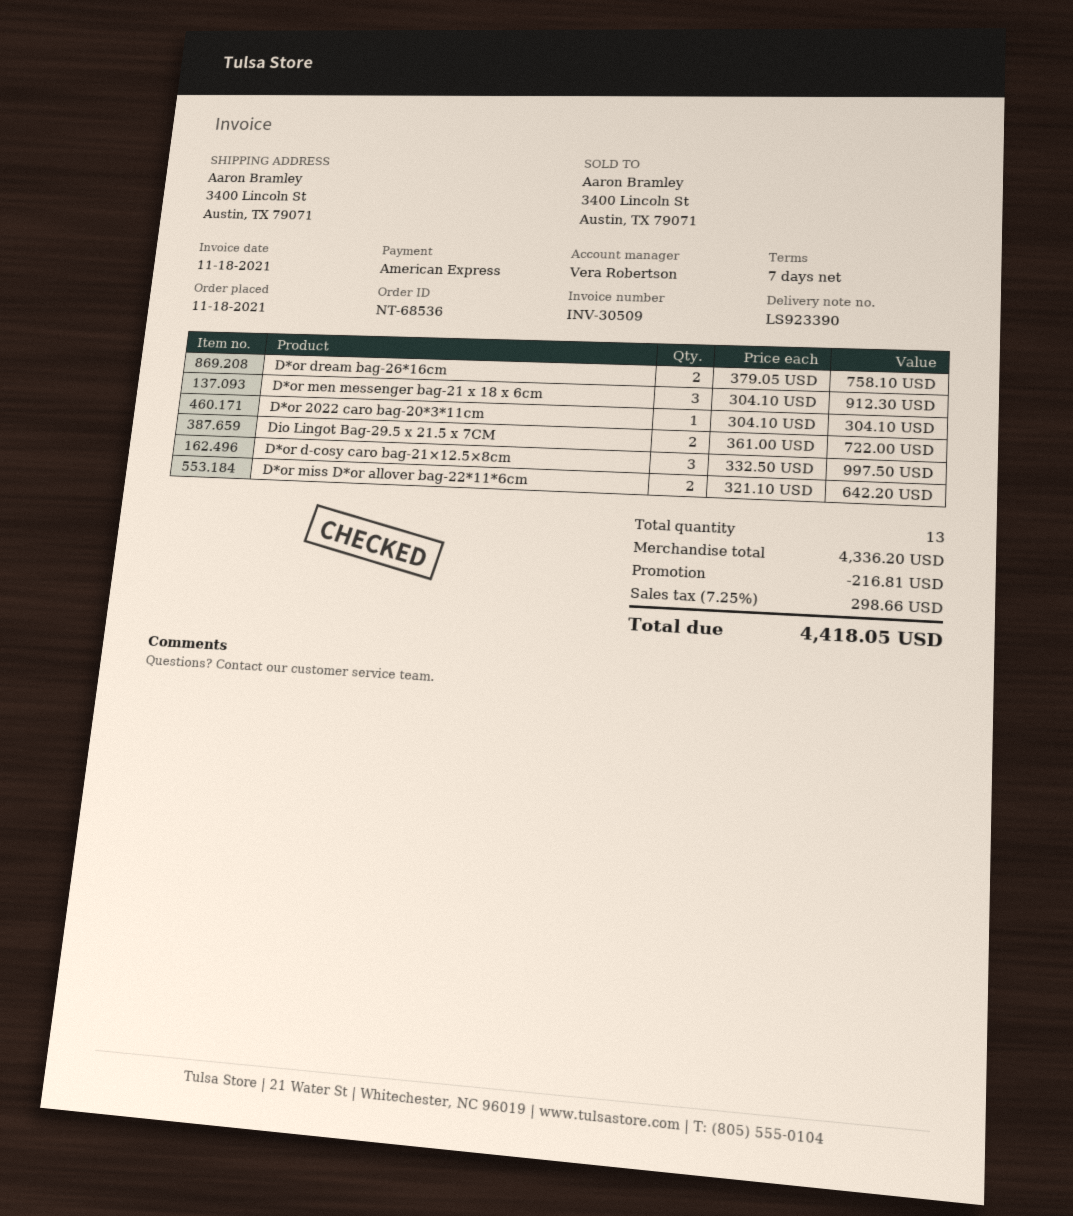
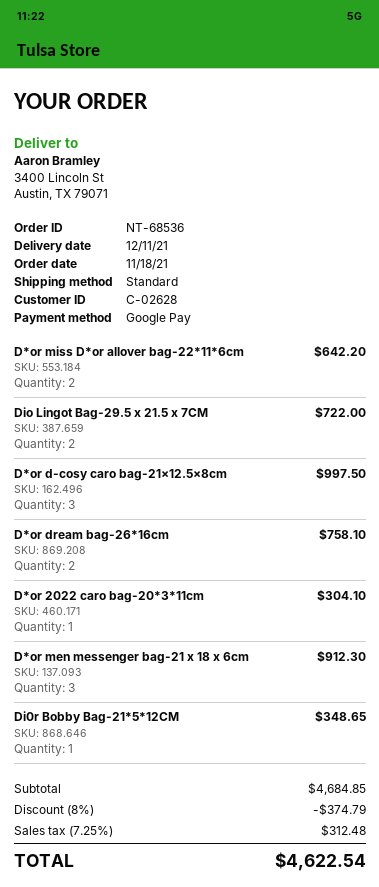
payment method: American Express -> Google Pay
Di0r Bobby Bag-21*5*12CM: none -> 1 for 348.65
subtotal: 4336.20 -> 4684.85
discount: 216.81 -> 374.79
tax: 7.25% = 298.66 -> 7.25% = 312.48
total: 4418.05 -> 4622.54

